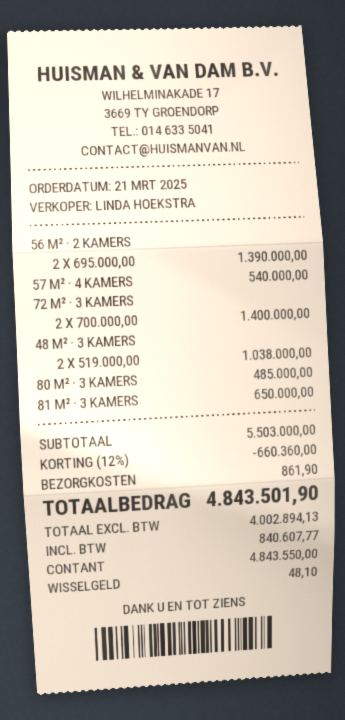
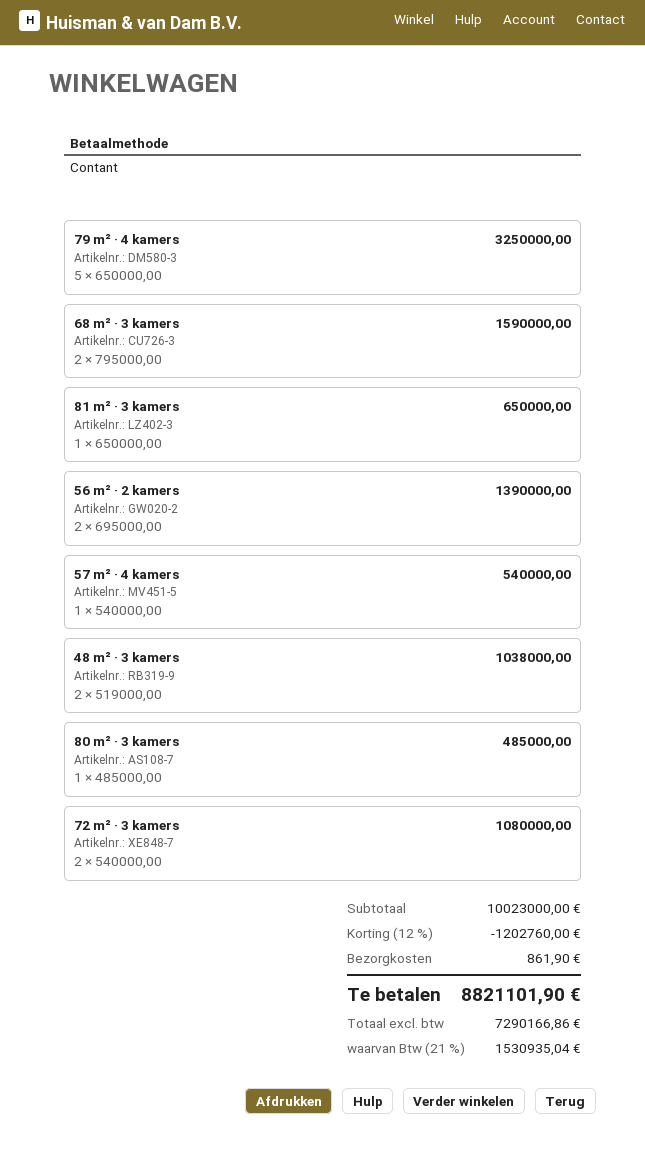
72 M² · 3 KAMERS: 2 x 700000.00 = 1400000.00 -> 2 x 540000.00 = 1080000.00
79 m² · 4 kamers: none -> 5 x 650000.00 = 3250000.00
68 m² · 3 kamers: none -> 2 x 795000.00 = 1590000.00
subtotal: 5503000.00 -> 10023000.00
discount: 12% = 660360.00 -> 12% = 1202760.00
net: 4002894.13 -> 7290166.86
tax: 840607.77 -> 1530935.04
total: 4843501.90 -> 8821101.90

